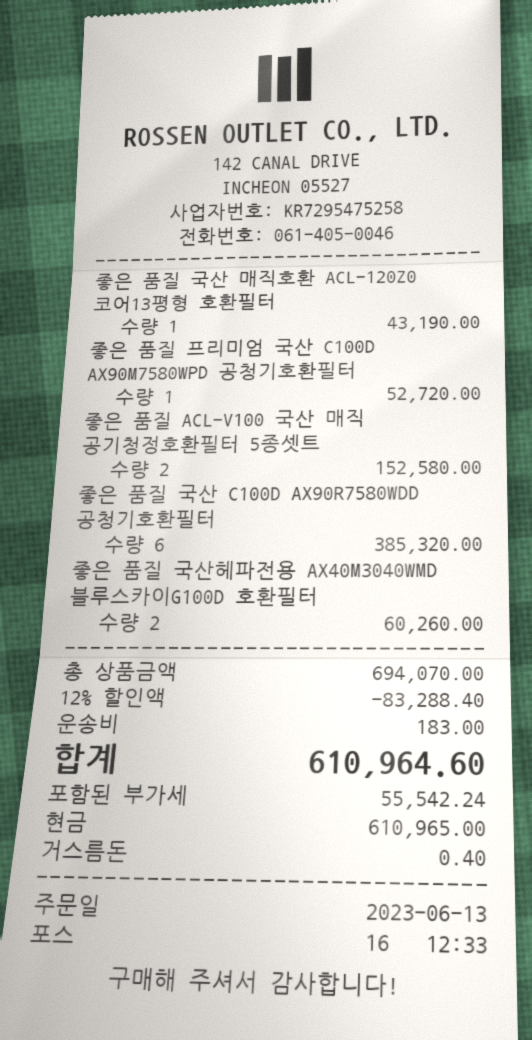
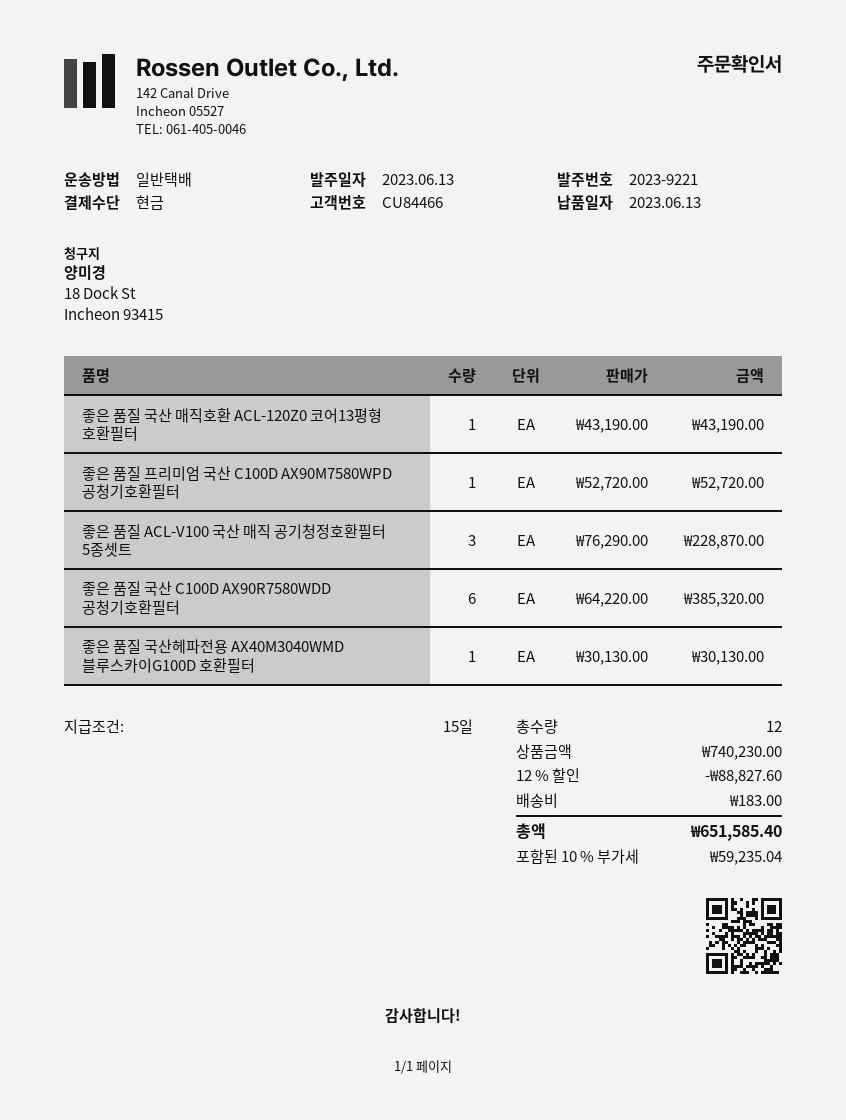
좋은 품질 ACL-V100 국산 매직 공기청정호환필터 5종셋트: 2 for 152580.00 -> 3 for 228870.00
좋은 품질 국산헤파전용 AX40M3040WMD 블루스카이G100D 호환필터: 2 for 60260.00 -> 1 for 30130.00
subtotal: 694070.00 -> 740230.00
discount: 12% = 83288.40 -> 12% = 88827.60
tax: 55542.24 -> 59235.04
total: 610964.60 -> 651585.40

